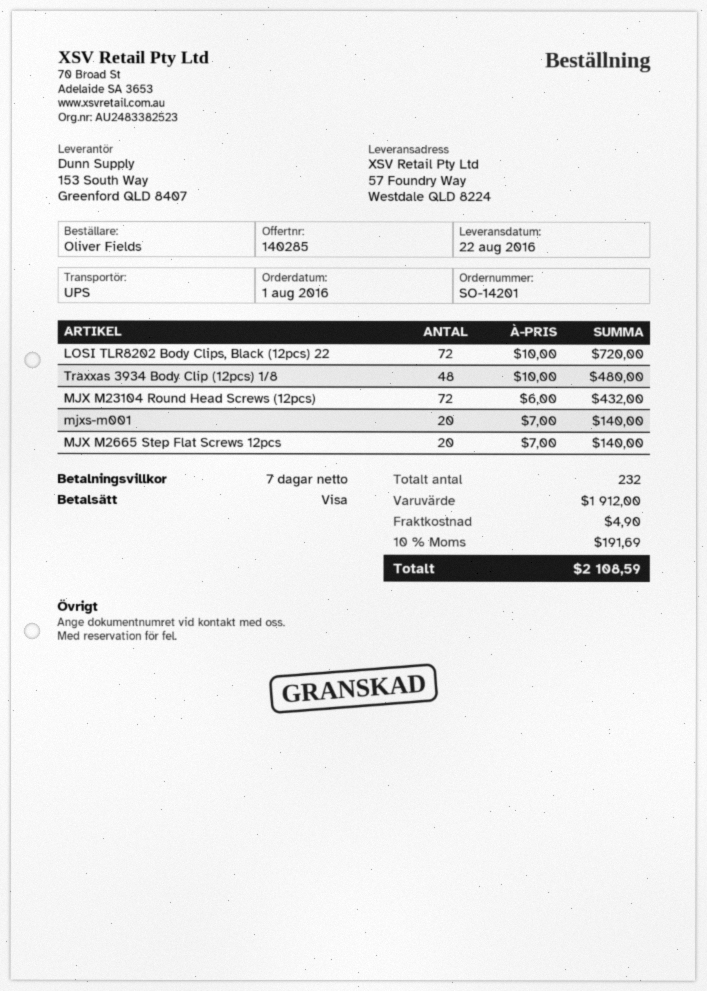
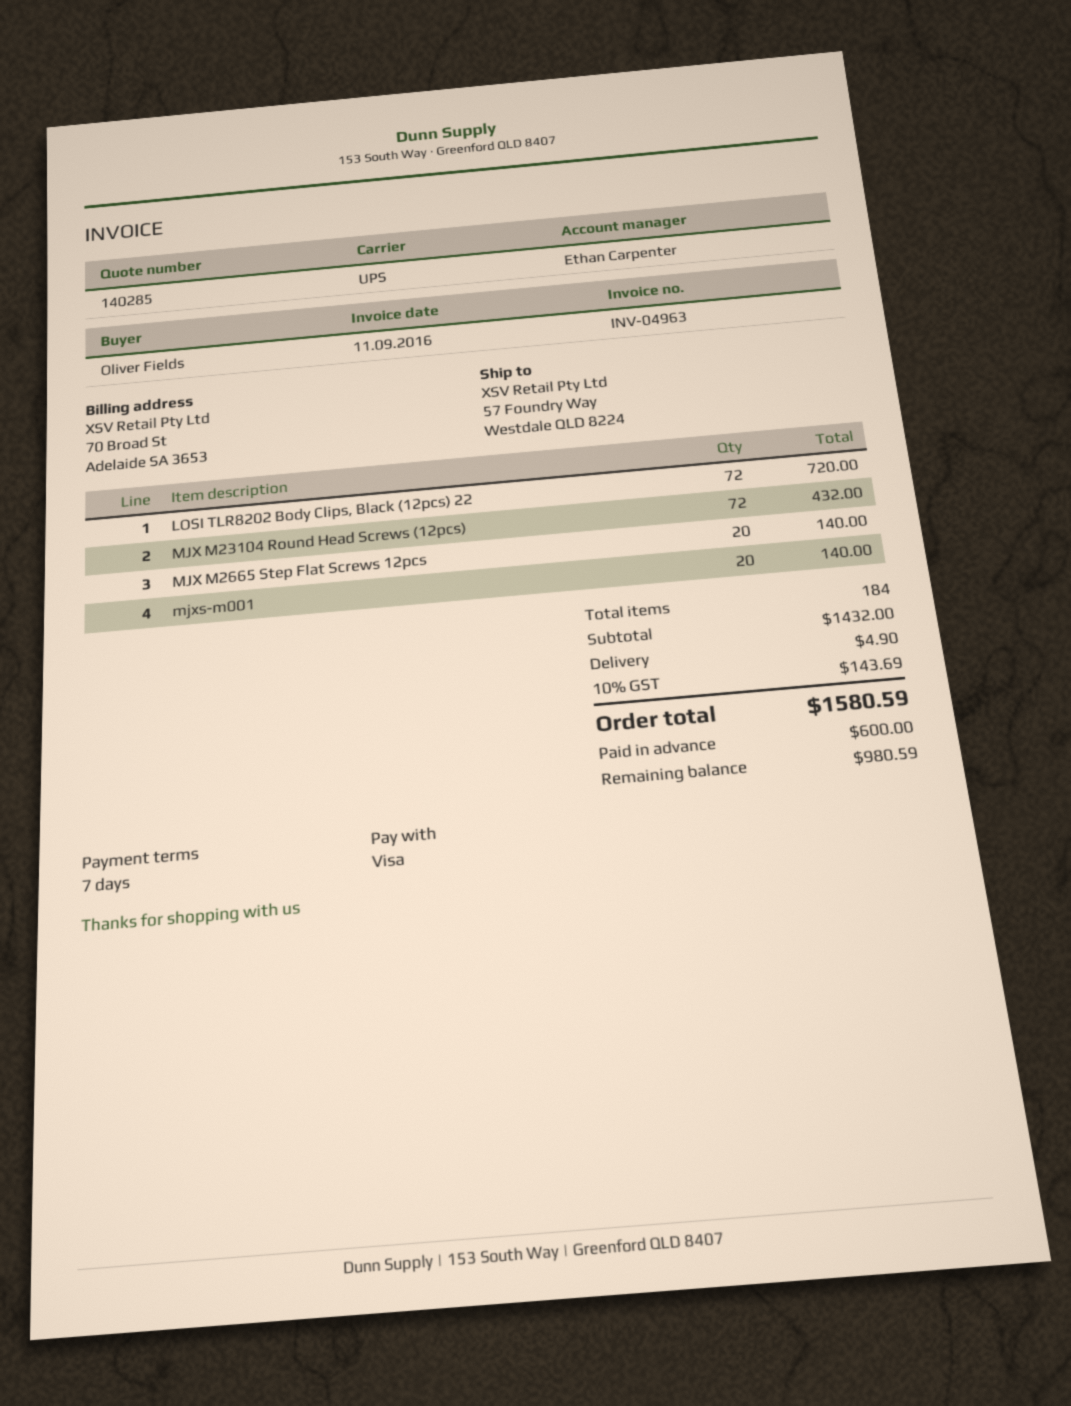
Traxxas 3934 Body Clip (12pcs) 1/8: 48 for 480.00 -> none
total quantity: 232 -> 184
subtotal: 1912.00 -> 1432.00
tax: 10% = 191.69 -> 10% = 143.69
total: 2108.59 -> 1580.59

